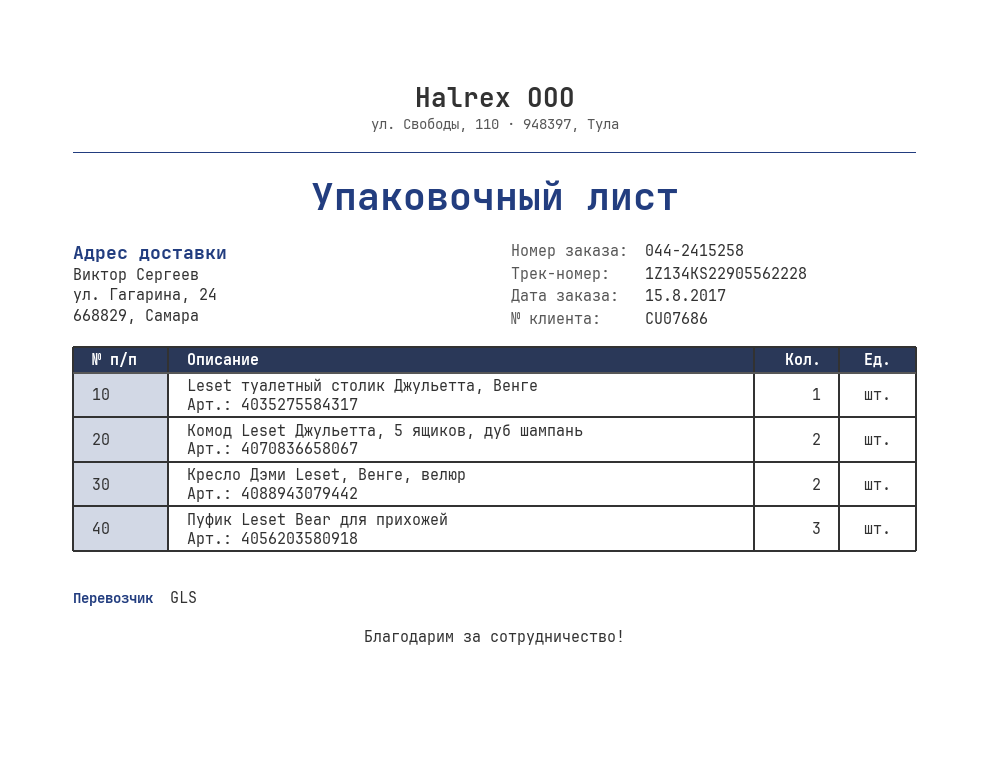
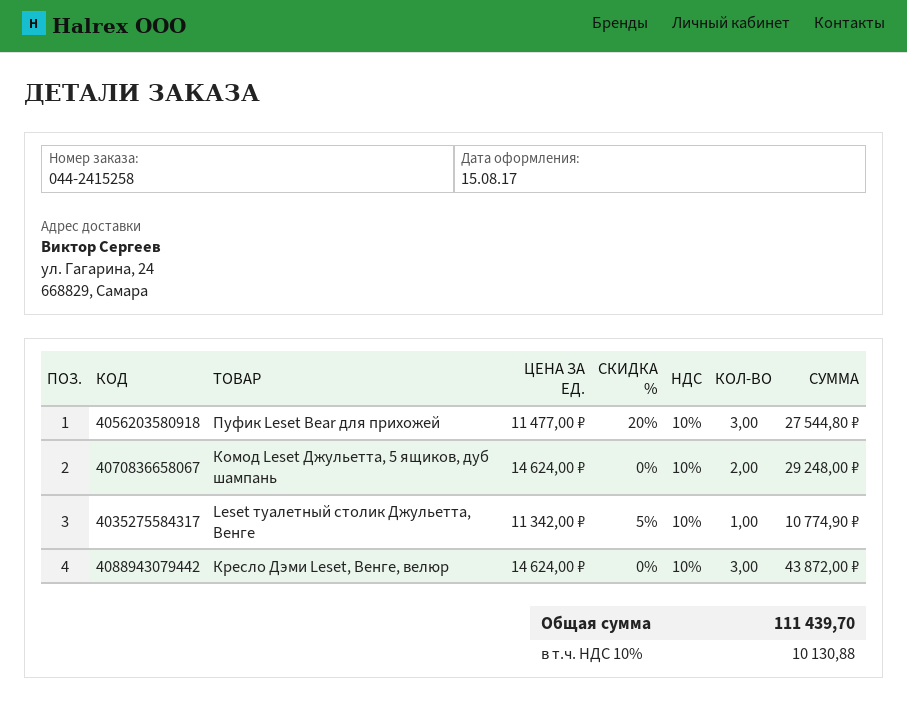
Кресло Дэми Leset, Венге, велюр: 2 -> 3

